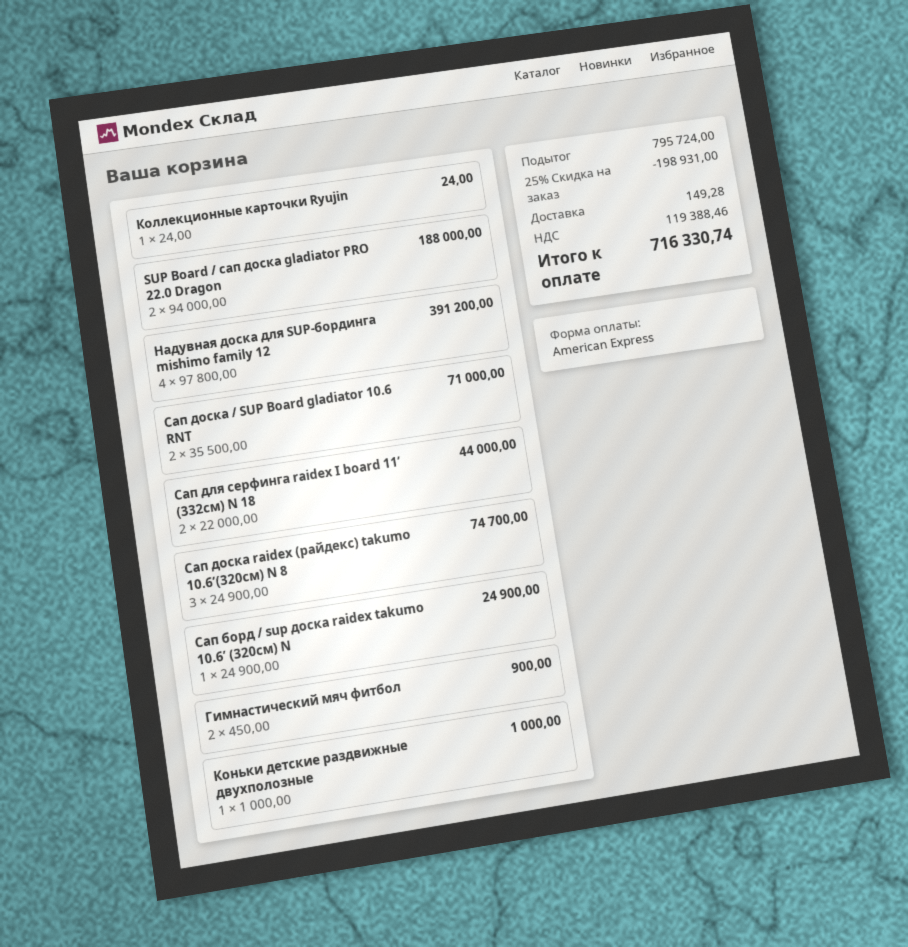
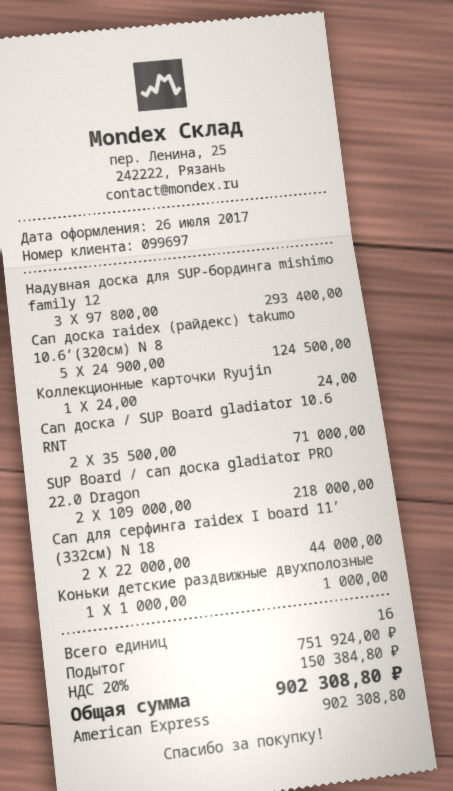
SUP Board / сап доска gladiator PRO 22.0 Dragon: 2 x 94000.00 = 188000.00 -> 2 x 109000.00 = 218000.00
Надувная доска для SUP-бординга mishimo family 12: 4 x 97800.00 = 391200.00 -> 3 x 97800.00 = 293400.00
Сап доска raidex (райдекс) takumo 10.6’(320см) N 8: 3 x 24900.00 = 74700.00 -> 5 x 24900.00 = 124500.00
Сап борд / sup доска raidex takumo 10.6’ (320см) N: 1 x 24900.00 = 24900.00 -> none
Гимнастический мяч фитбол: 2 x 450.00 = 900.00 -> none
subtotal: 795724.00 -> 751924.00
discount: 25% = 198931.00 -> none
shipping: 149.28 -> none
tax: 119388.46 -> 150384.80
total: 716330.74 -> 902308.80

